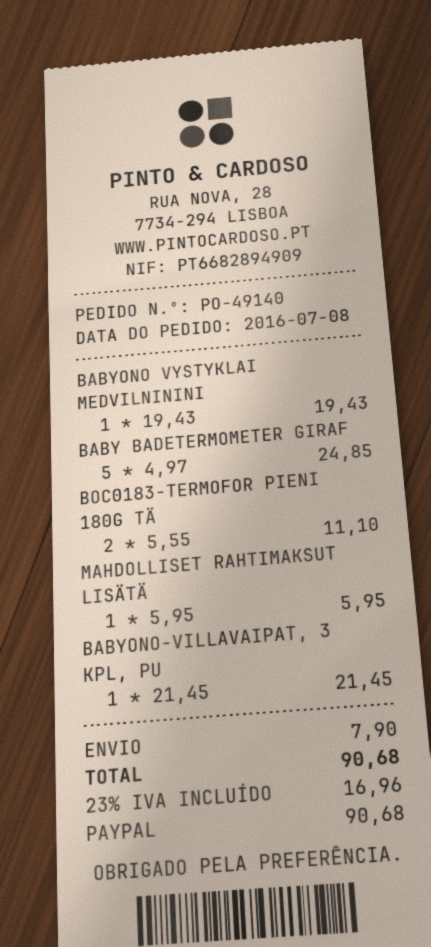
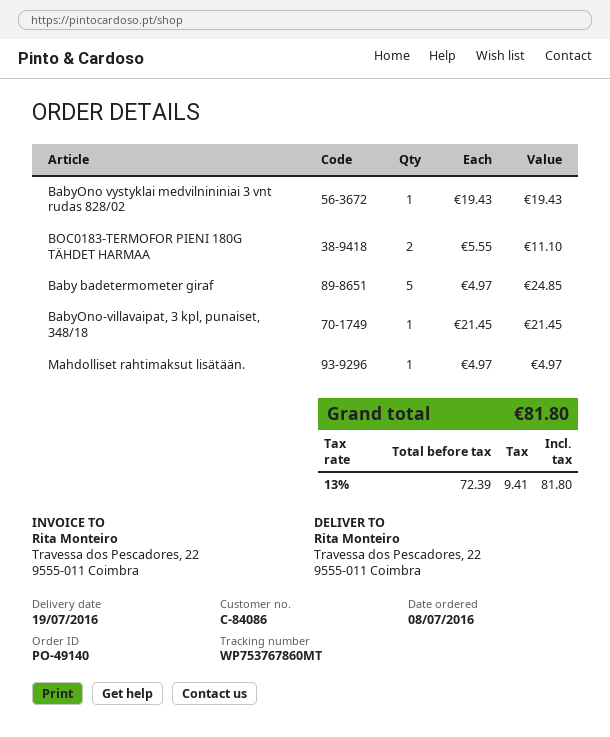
MAHDOLLISET RAHTIMAKSUT LISÄTÄ: 1 x 5.95 = 5.95 -> 1 x 4.97 = 4.97
shipping: 7.90 -> none
tax: 23% = 16.96 -> 13% = 9.41
total: 90.68 -> 81.80

